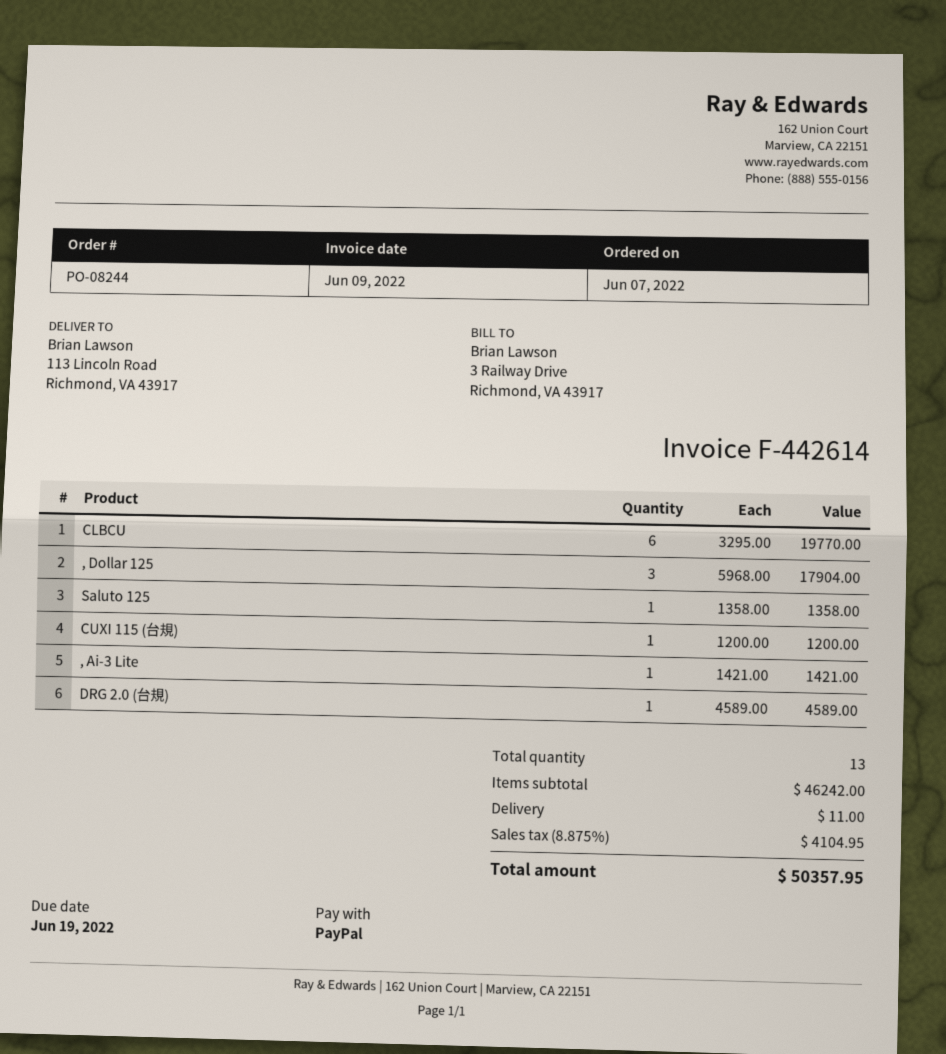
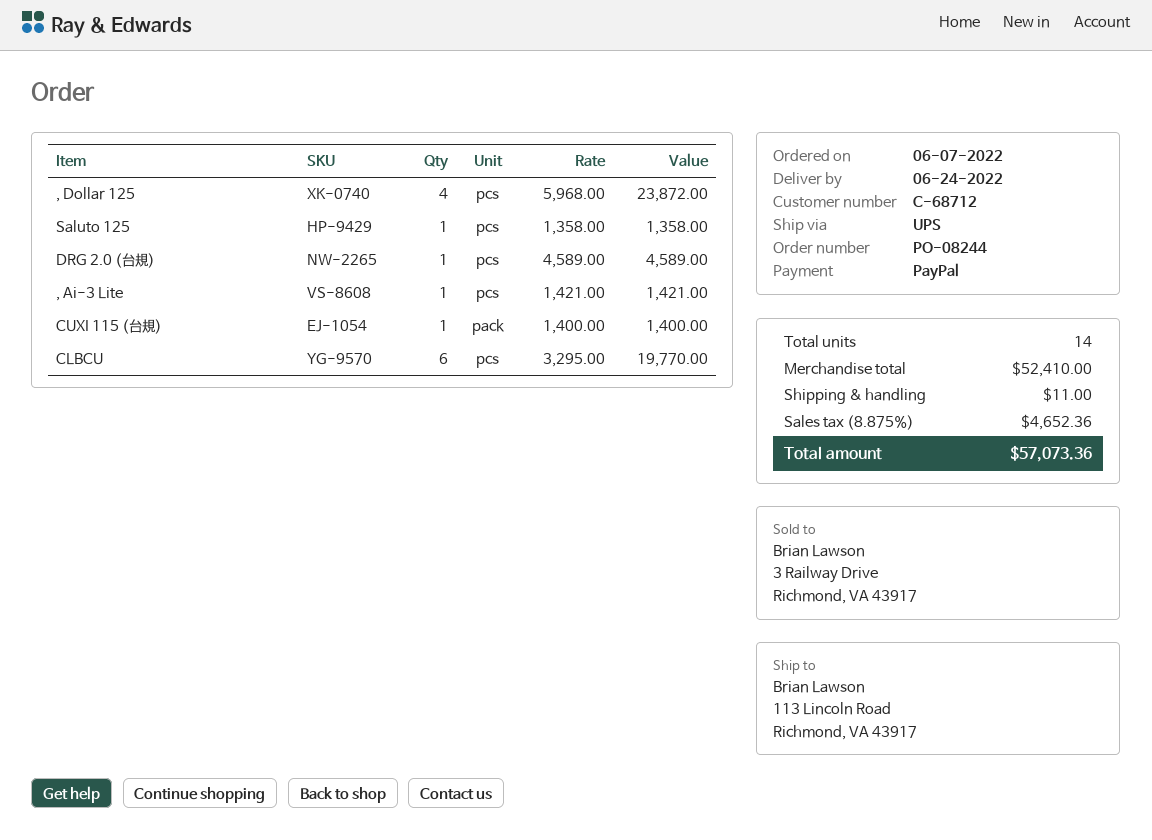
, Dollar 125: 3 x 5968.00 = 17904.00 -> 4 x 5968.00 = 23872.00
CUXI 115 (台規): 1 x 1200.00 = 1200.00 -> 1 x 1400.00 = 1400.00
total quantity: 13 -> 14
subtotal: 46242.00 -> 52410.00
tax: 8.875% = 4104.95 -> 8.875% = 4652.36
total: 50357.95 -> 57073.36

